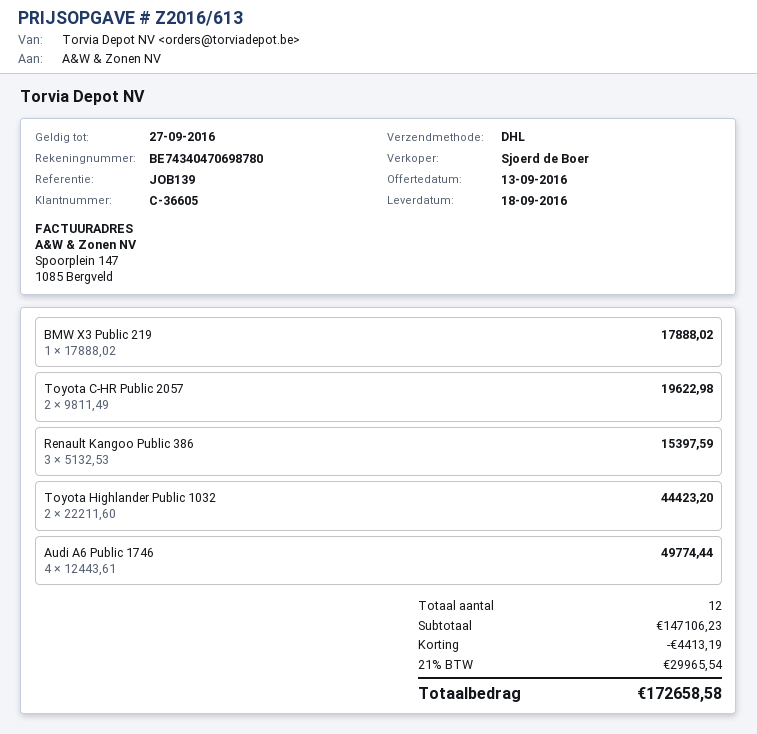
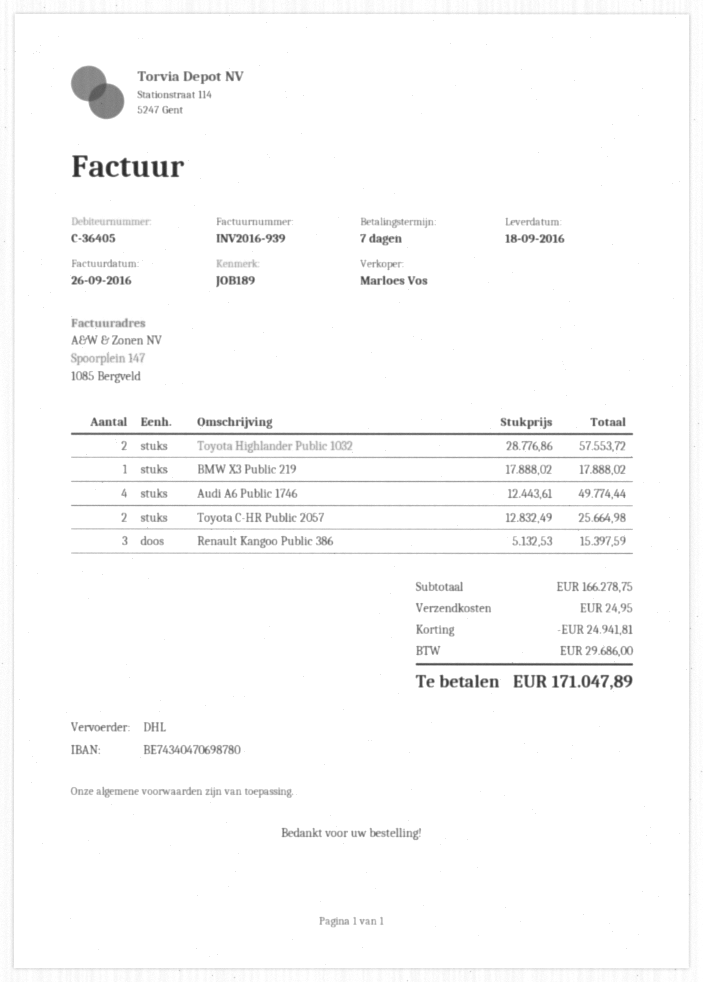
customer number: C-36605 -> C-36405
reference: JOB139 -> JOB189
sales rep: Sjoerd de Boer -> Marloes Vos
Toyota C-HR Public 2057: 2 x 9811.49 = 19622.98 -> 2 x 12832.49 = 25664.98
Toyota Highlander Public 1032: 2 x 22211.60 = 44423.20 -> 2 x 28776.86 = 57553.72
subtotal: 147106.23 -> 166278.75
discount: 4413.19 -> 24941.81
shipping: none -> 24.95
tax: 29965.54 -> 29686.00
total: 172658.58 -> 171047.89

